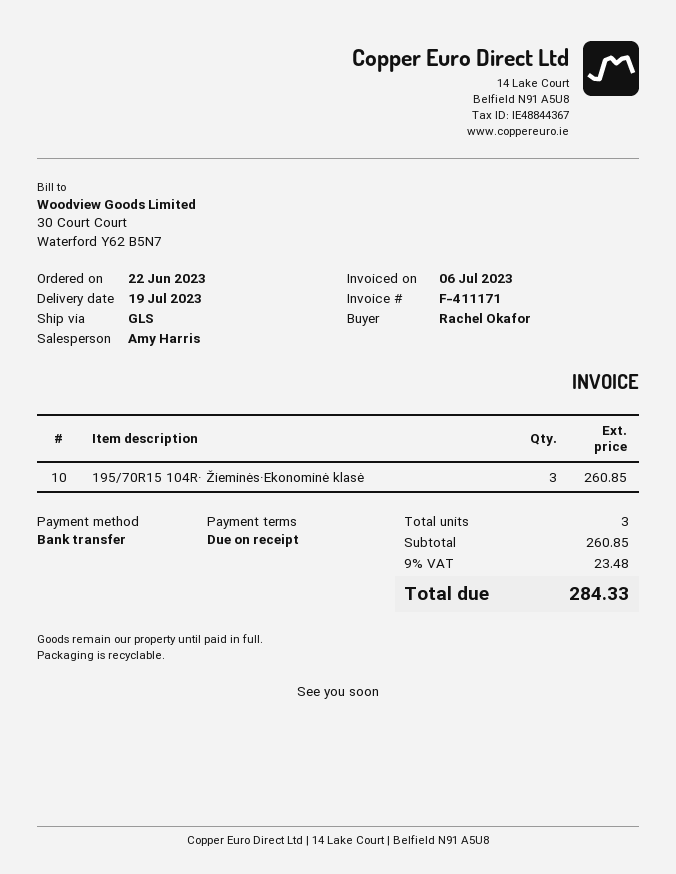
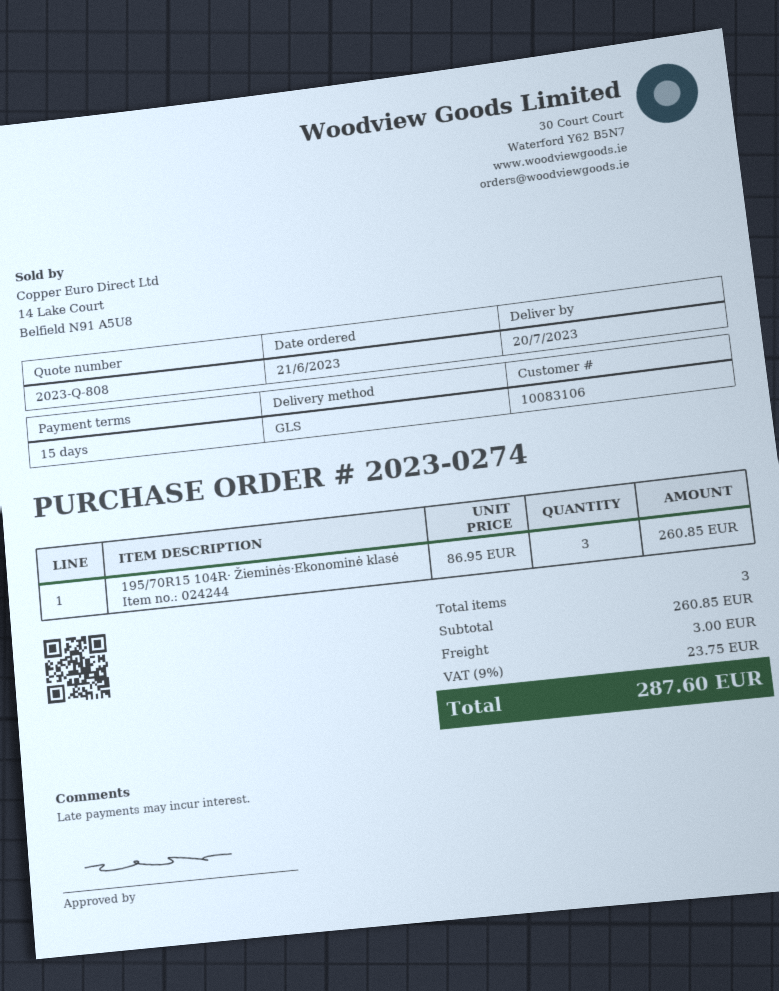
order date: 2023-06-22 -> 2023-06-21
delivery date: 2023-07-19 -> 2023-07-20
payment terms: on receipt -> 15 days
shipping: none -> 3.00
tax: 9% = 23.48 -> 9% = 23.75
total: 284.33 -> 287.60

